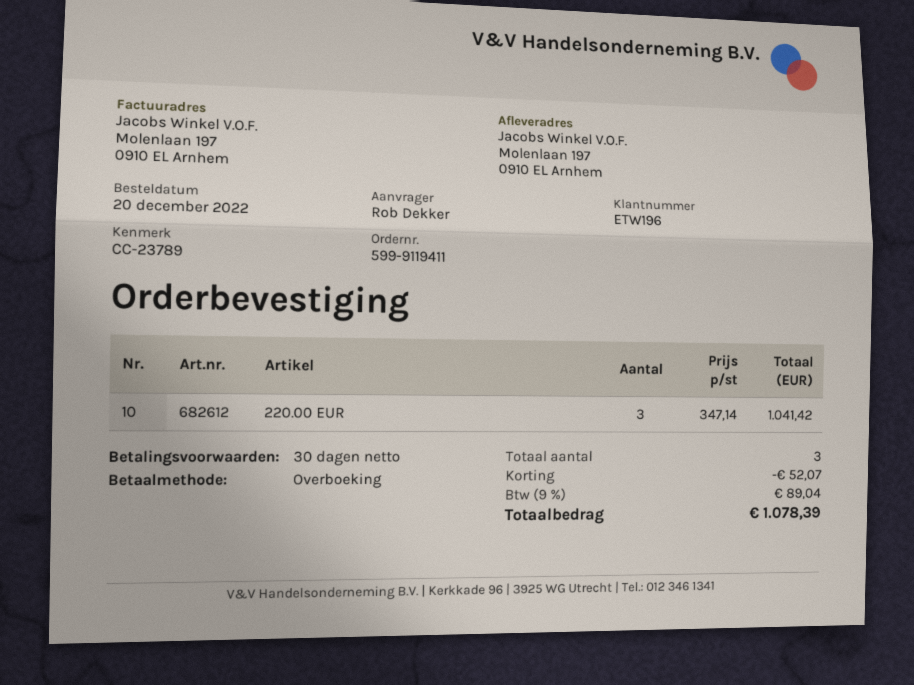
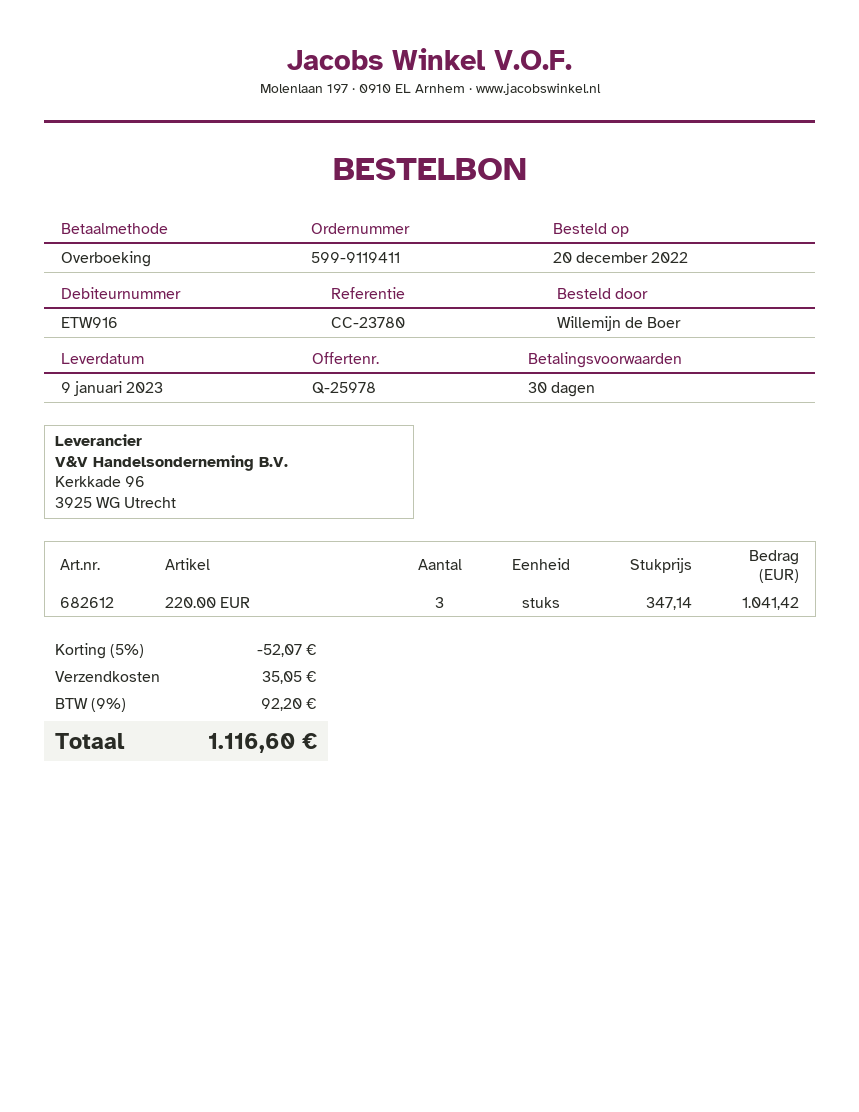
customer number: ETW196 -> ETW916
reference: CC-23789 -> CC-23780
ordered by: Rob Dekker -> Willemijn de Boer
shipping: none -> 35.05
tax: 9% = 89.04 -> 9% = 92.20
total: 1078.39 -> 1116.60

